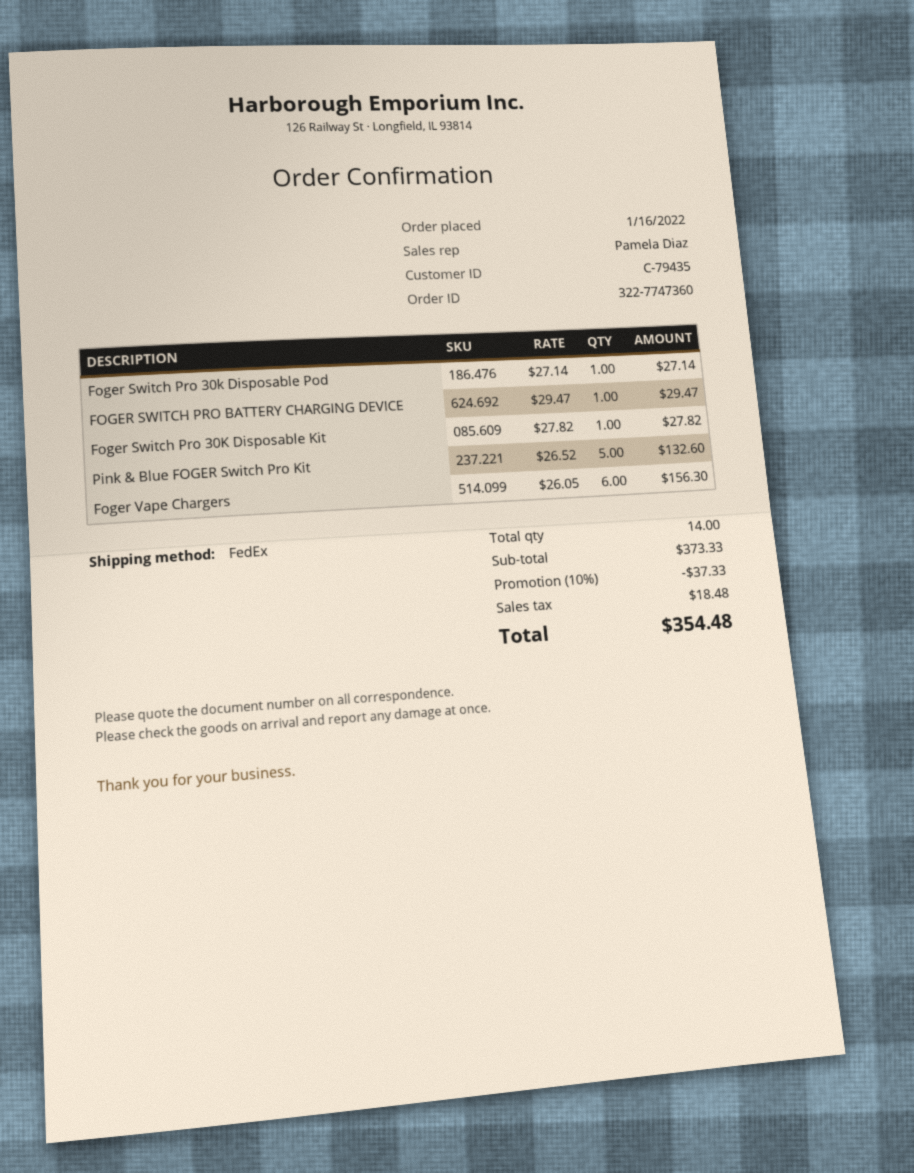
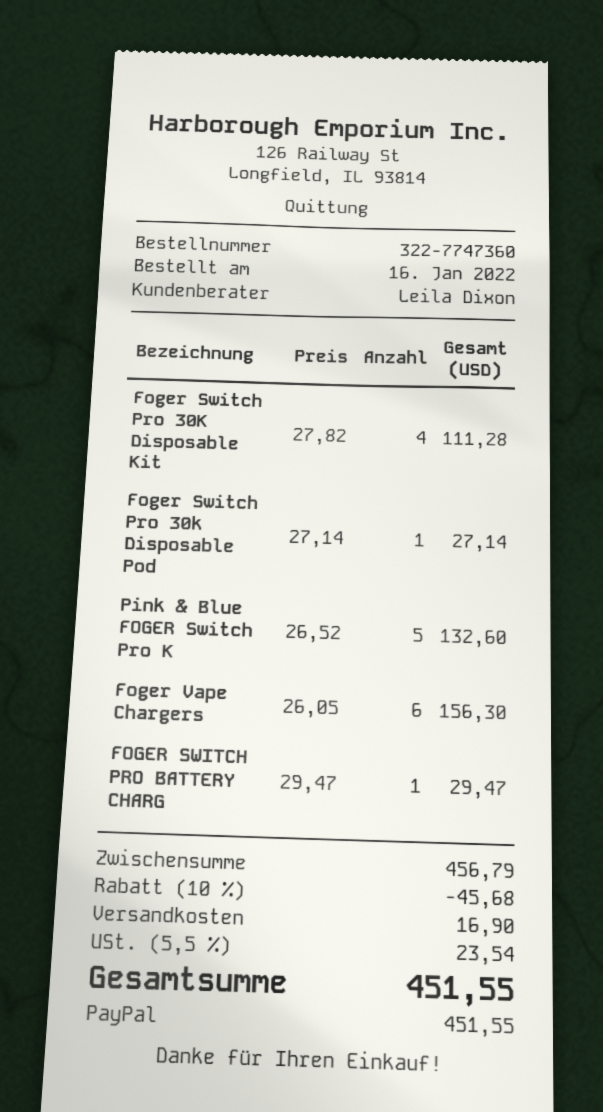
sales rep: Pamela Diaz -> Leila Dixon
Foger Switch Pro 30K Disposable Kit: 1 x 27.82 = 27.82 -> 4 x 27.82 = 111.28
subtotal: 373.33 -> 456.79
discount: 10% = 37.33 -> 10% = 45.68
shipping: none -> 16.90
tax: 18.48 -> 23.54
total: 354.48 -> 451.55

